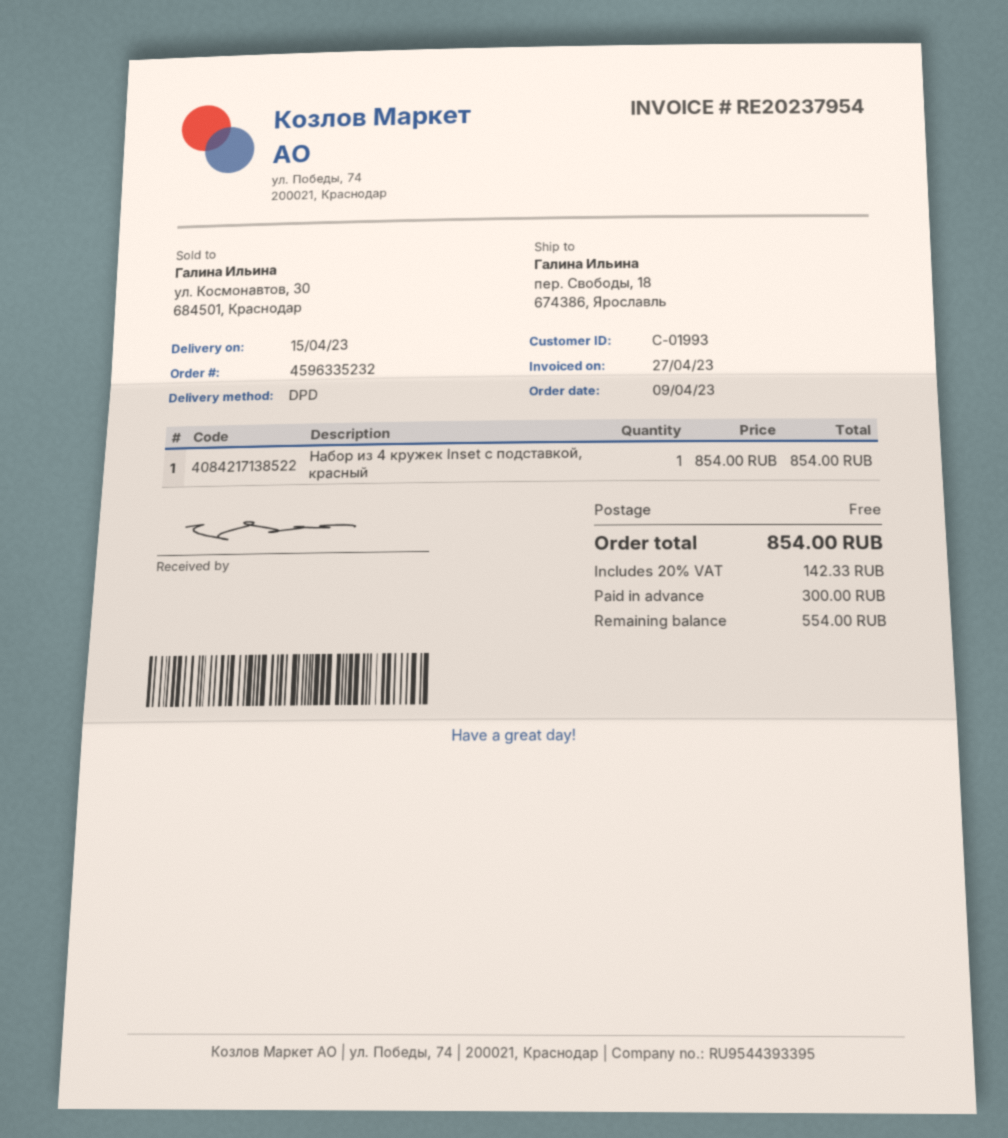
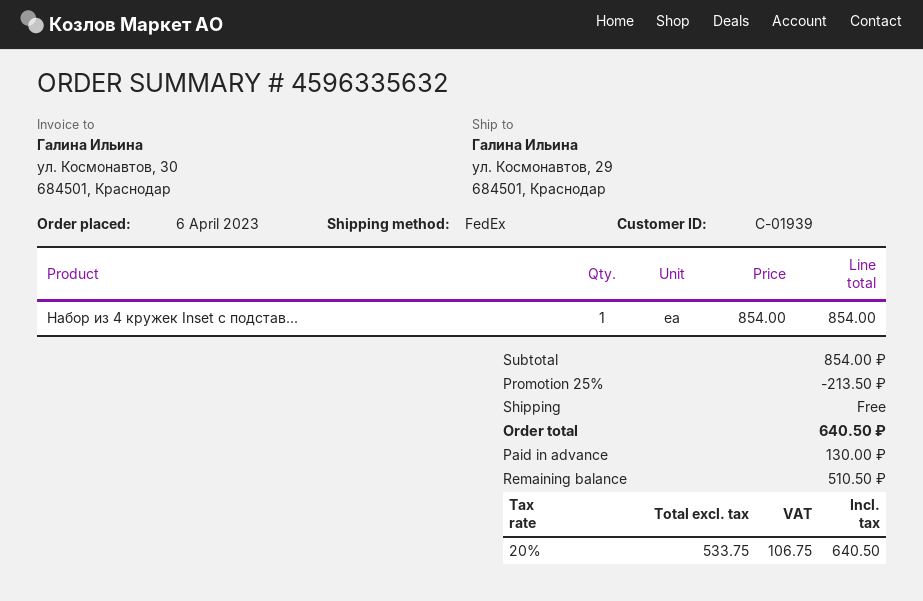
order number: 4596335232 -> 4596335632
order date: 2023-04-09 -> 2023-04-06
customer number: C-01993 -> C-01939
shipping method: DPD -> FedEx
ship to: пер. Свободы, 18, 674386, Ярославль -> ул. Космонавтов, 29, 684501, Краснодар
discount: none -> 25% = 213.50
tax: 20% = 142.33 -> 20% = 106.75
total: 854.00 -> 640.50
deposit: 300.00 -> 130.00
balance: 554.00 -> 510.50

